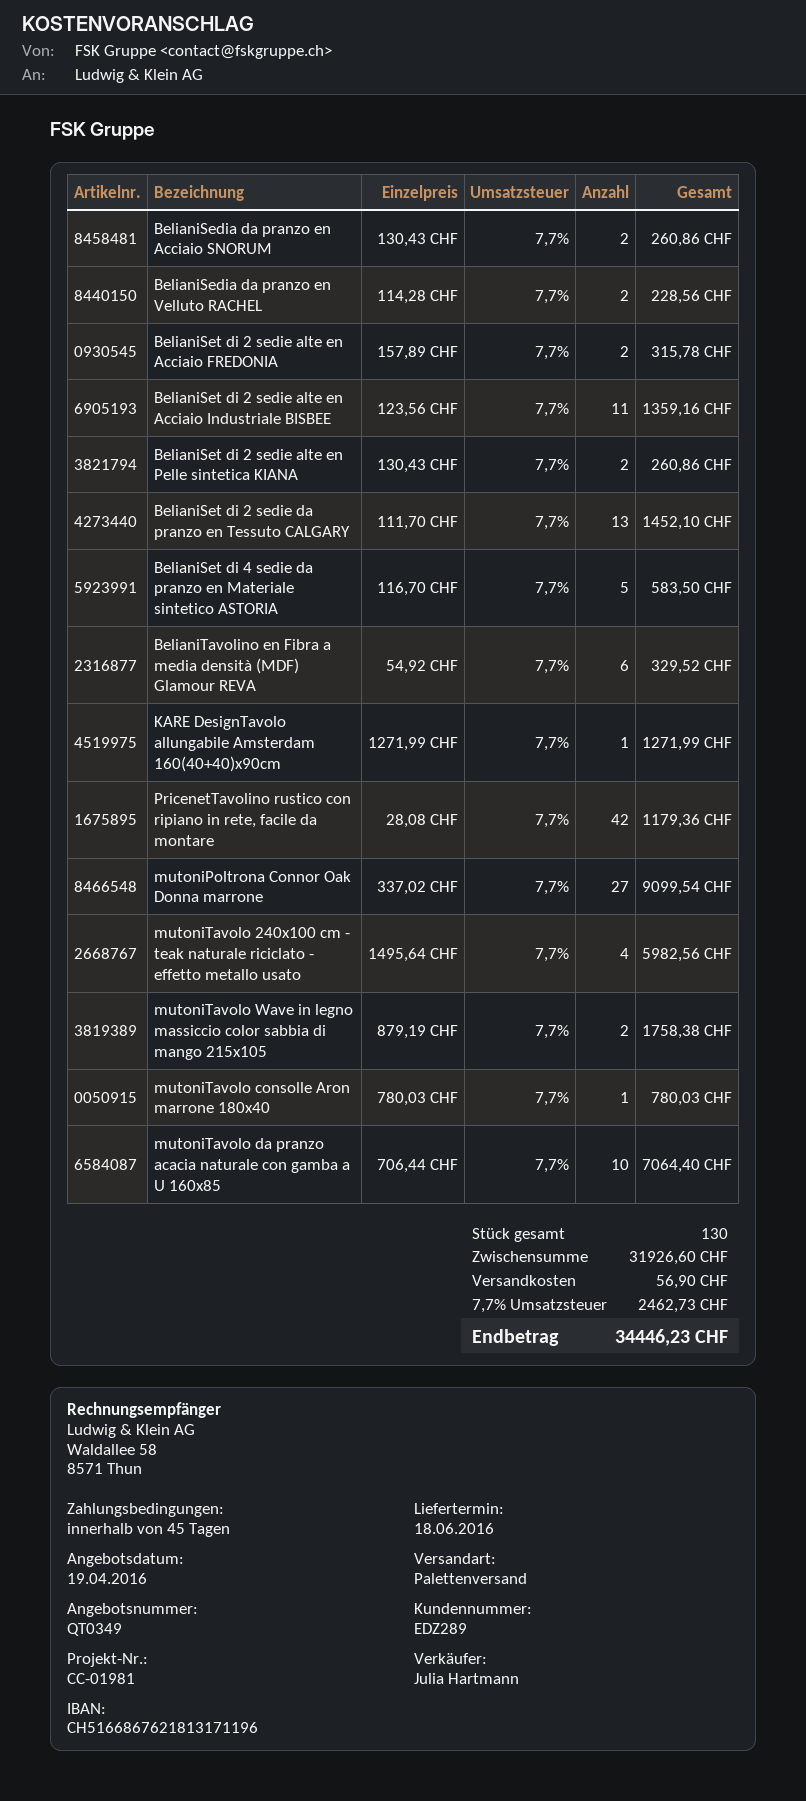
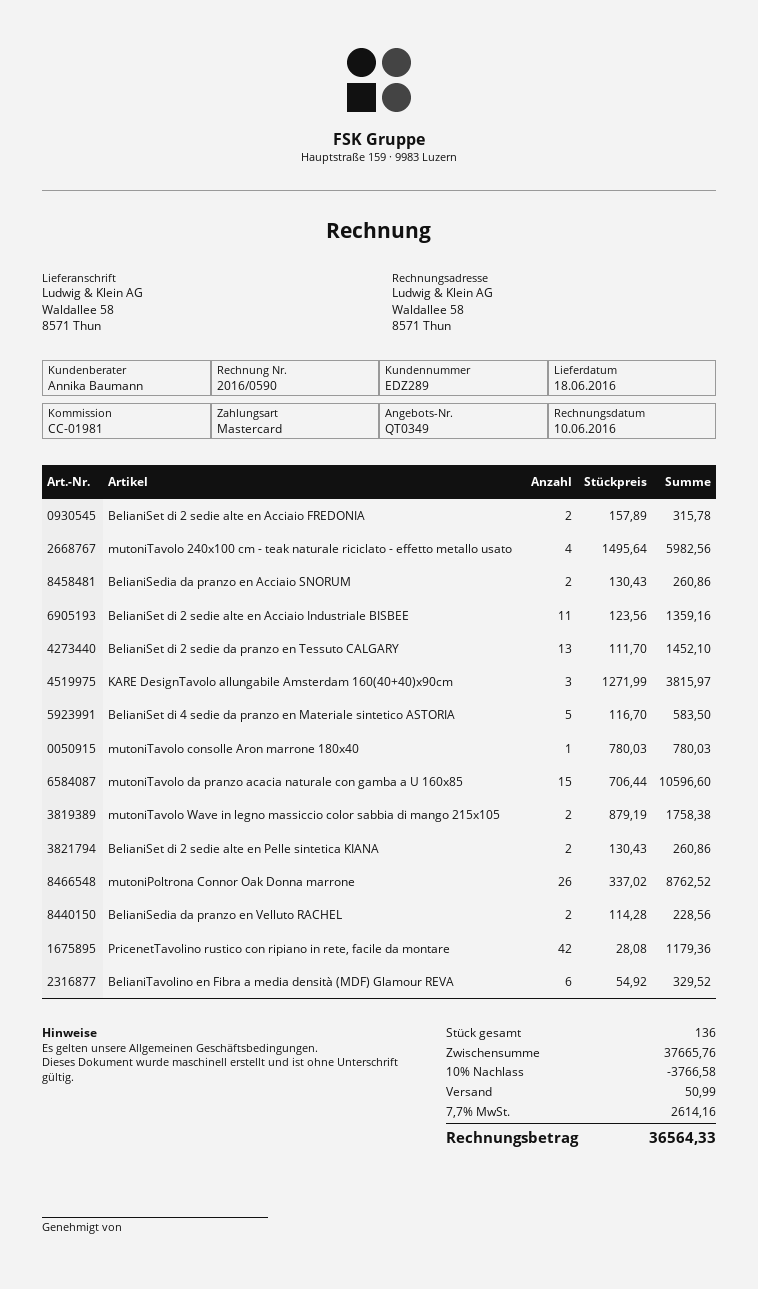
sales rep: Julia Hartmann -> Annika Baumann
KARE DesignTavolo allungabile Amsterdam 160(40+40)x90cm: 1 x 1271.99 = 1271.99 -> 3 x 1271.99 = 3815.97
mutoniPoltrona Connor Oak Donna marrone: 27 x 337.02 = 9099.54 -> 26 x 337.02 = 8762.52
mutoniTavolo da pranzo acacia naturale con gamba a U 160x85: 10 x 706.44 = 7064.40 -> 15 x 706.44 = 10596.60
total quantity: 130 -> 136
subtotal: 31926.60 -> 37665.76
discount: none -> 10% = 3766.58
shipping: 56.90 -> 50.99
tax: 7.7% = 2462.73 -> 7.7% = 2614.16
total: 34446.23 -> 36564.33

